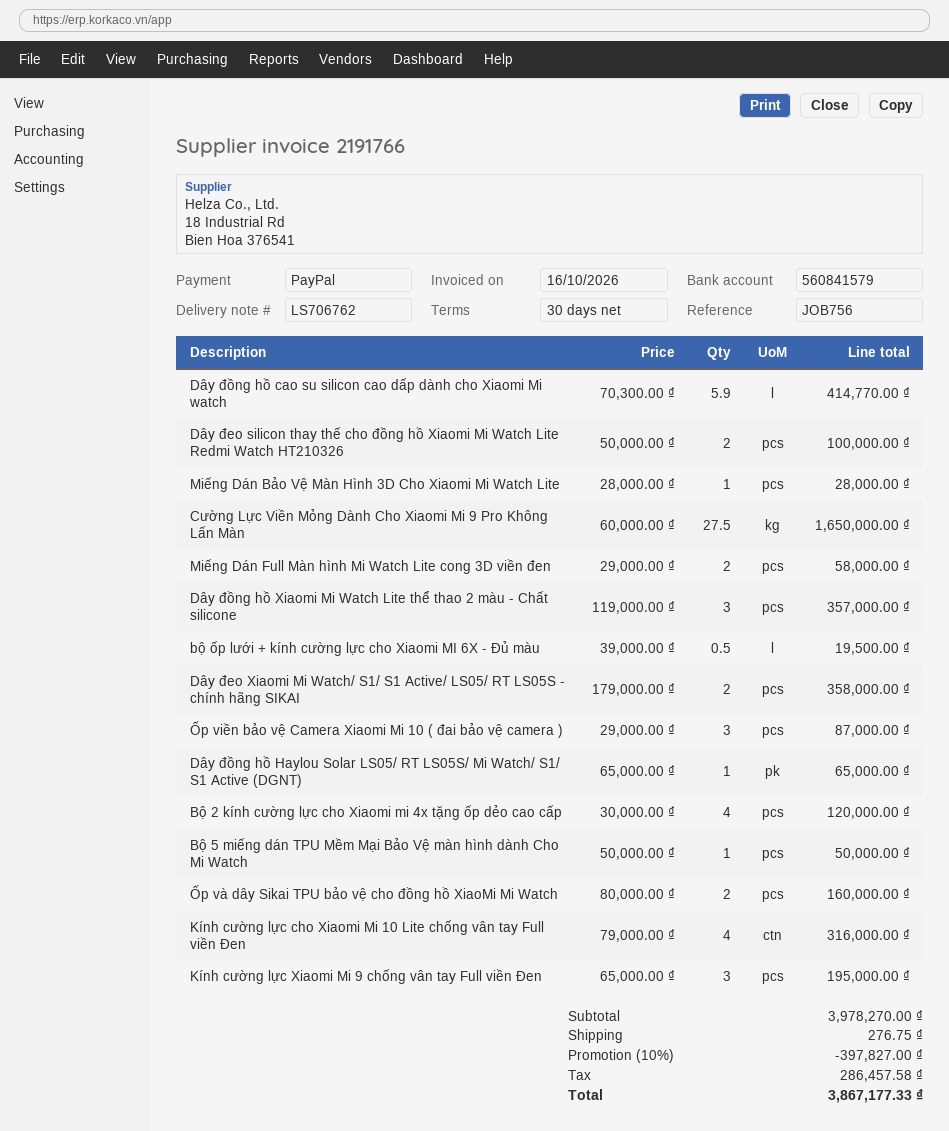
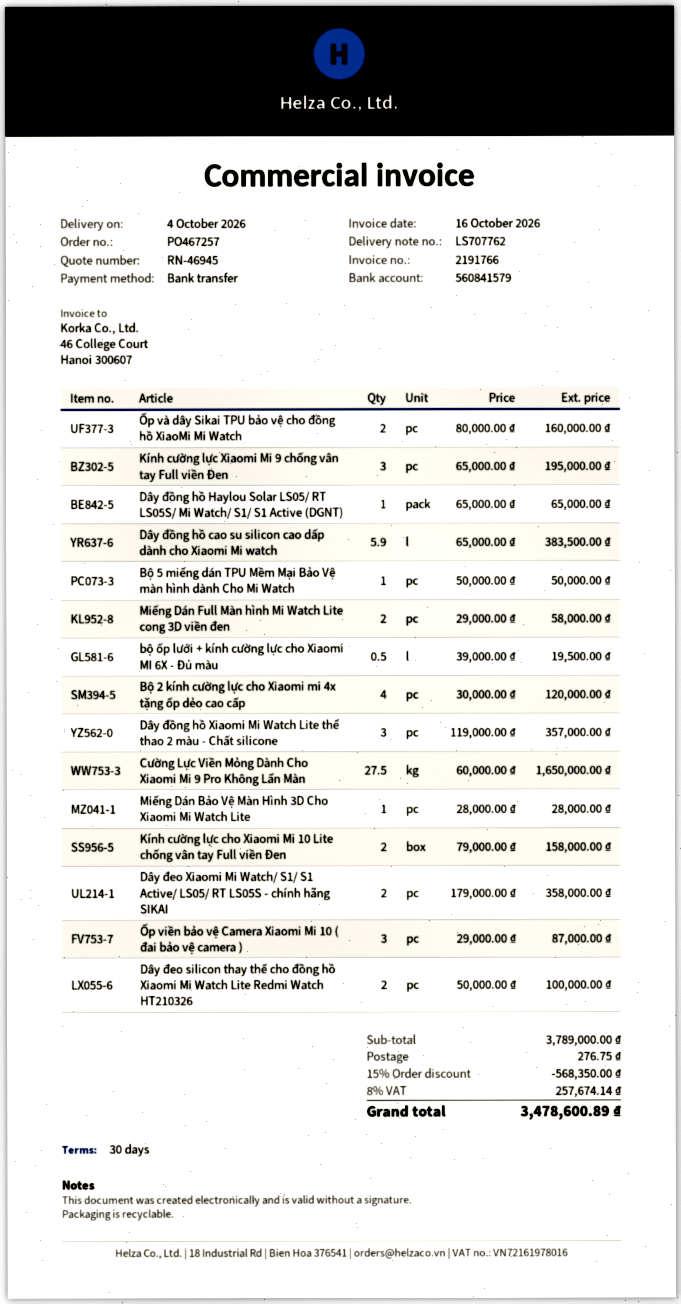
delivery note number: LS706762 -> LS707762
payment method: PayPal -> bank transfer
Dây đồng hồ cao su silicon cao dấp dành cho Xiaomi Mi watch: 5.9 x 70300.00 = 414770.00 -> 5.9 x 65000.00 = 383500.00
Kính cường lực cho Xiaomi Mi 10 Lite chống vân tay Full viền Đen: 4 x 79000.00 = 316000.00 -> 2 x 79000.00 = 158000.00
subtotal: 3978270.00 -> 3789000.00
discount: 10% = 397827.00 -> 15% = 568350.00
tax: 286457.58 -> 257674.14
total: 3867177.33 -> 3478600.89

